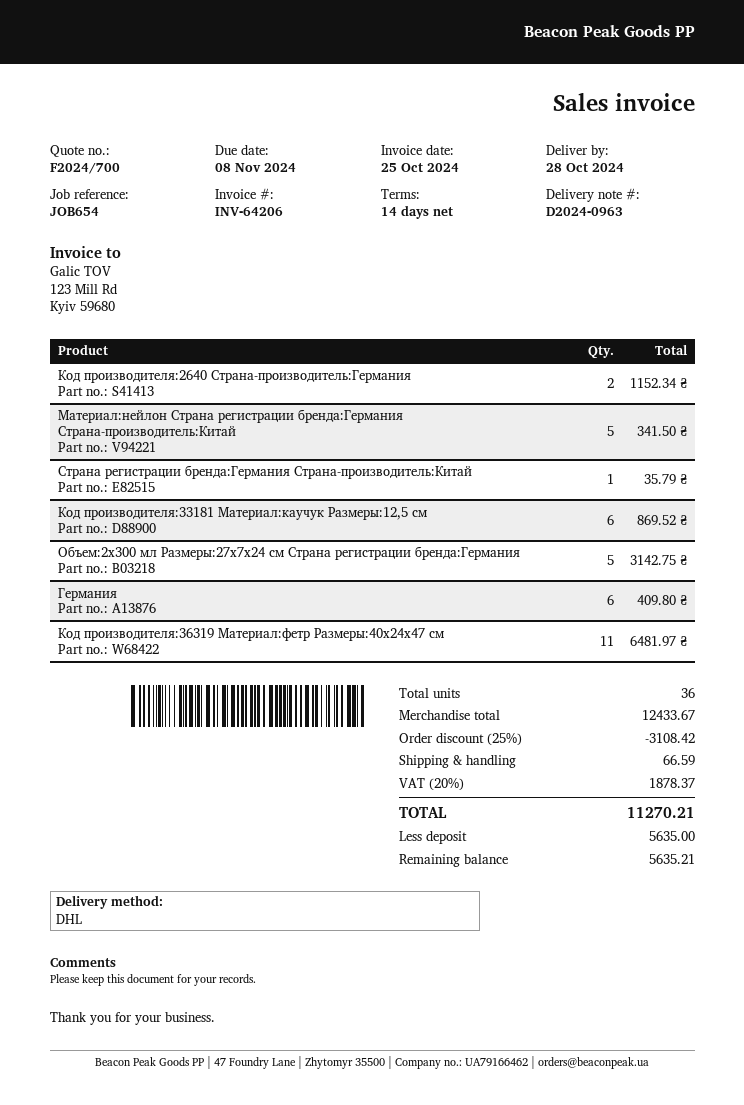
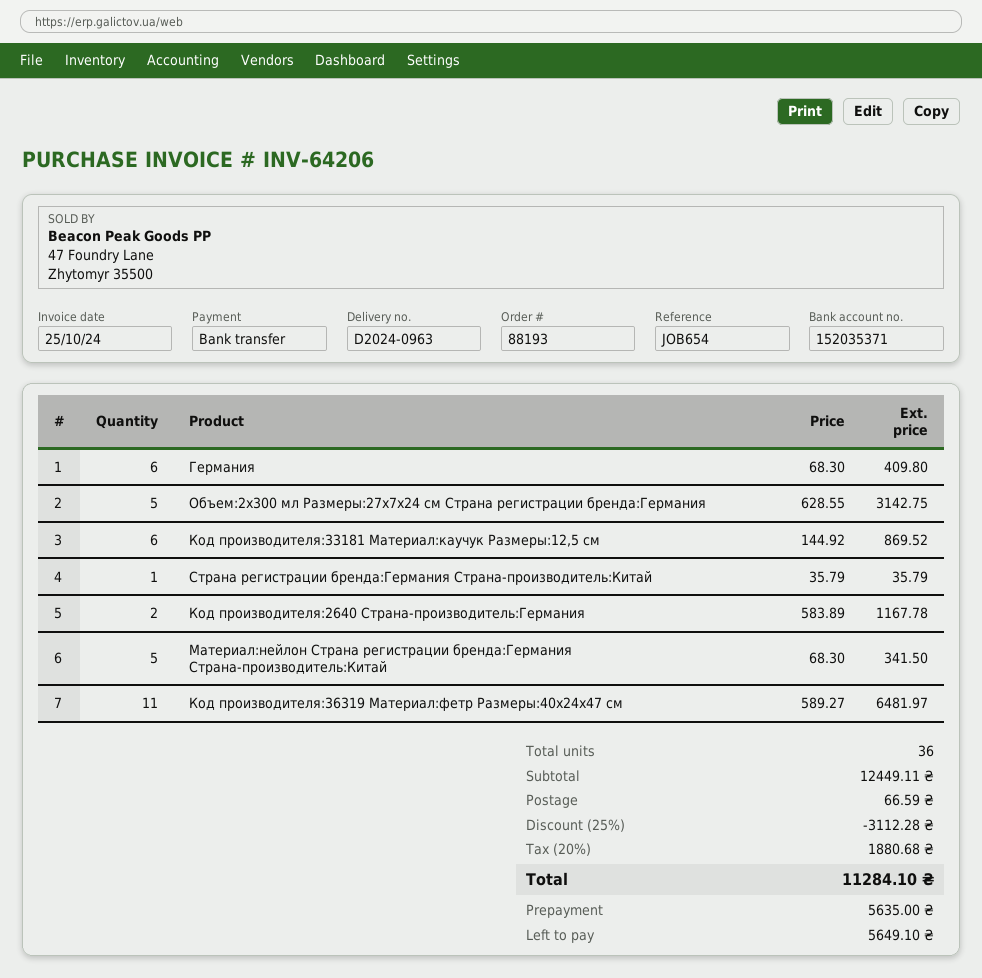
Код производителя:2640 Страна-производитель:Германия: 2 for 1152.34 -> 2 for 1167.78
subtotal: 12433.67 -> 12449.11
discount: 25% = 3108.42 -> 25% = 3112.28
tax: 20% = 1878.37 -> 20% = 1880.68
total: 11270.21 -> 11284.10
balance: 5635.21 -> 5649.10

